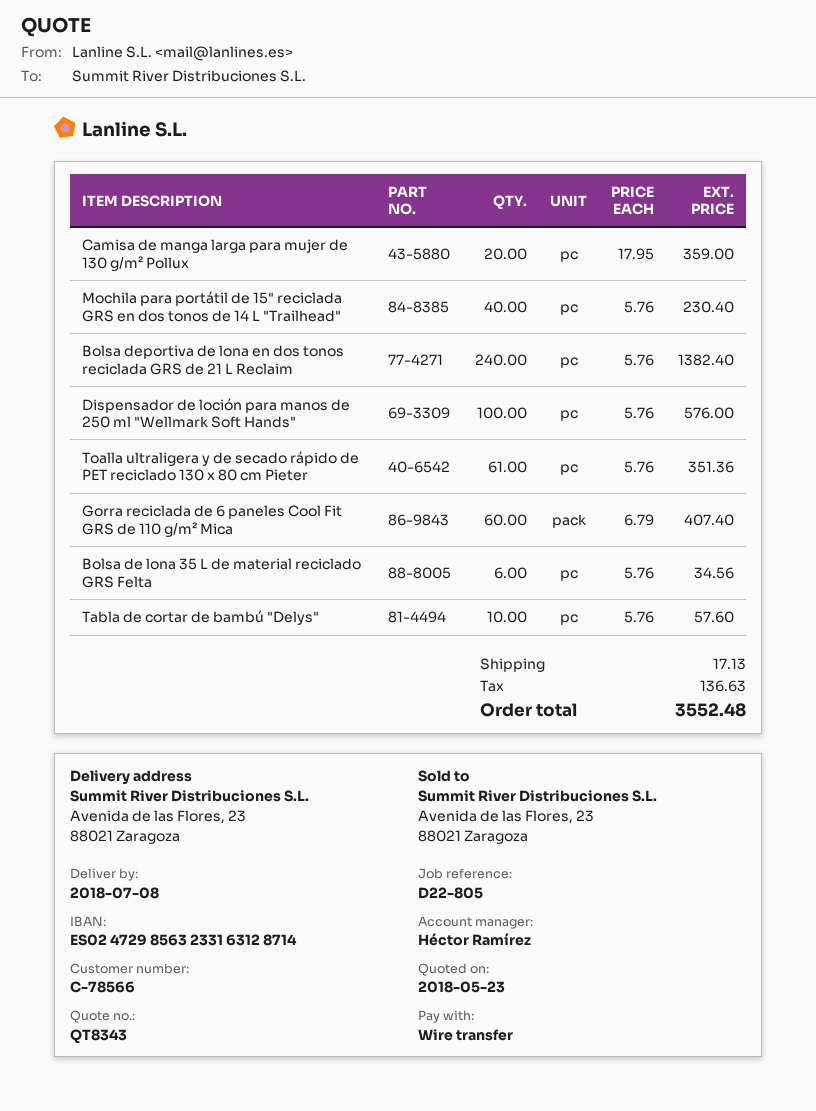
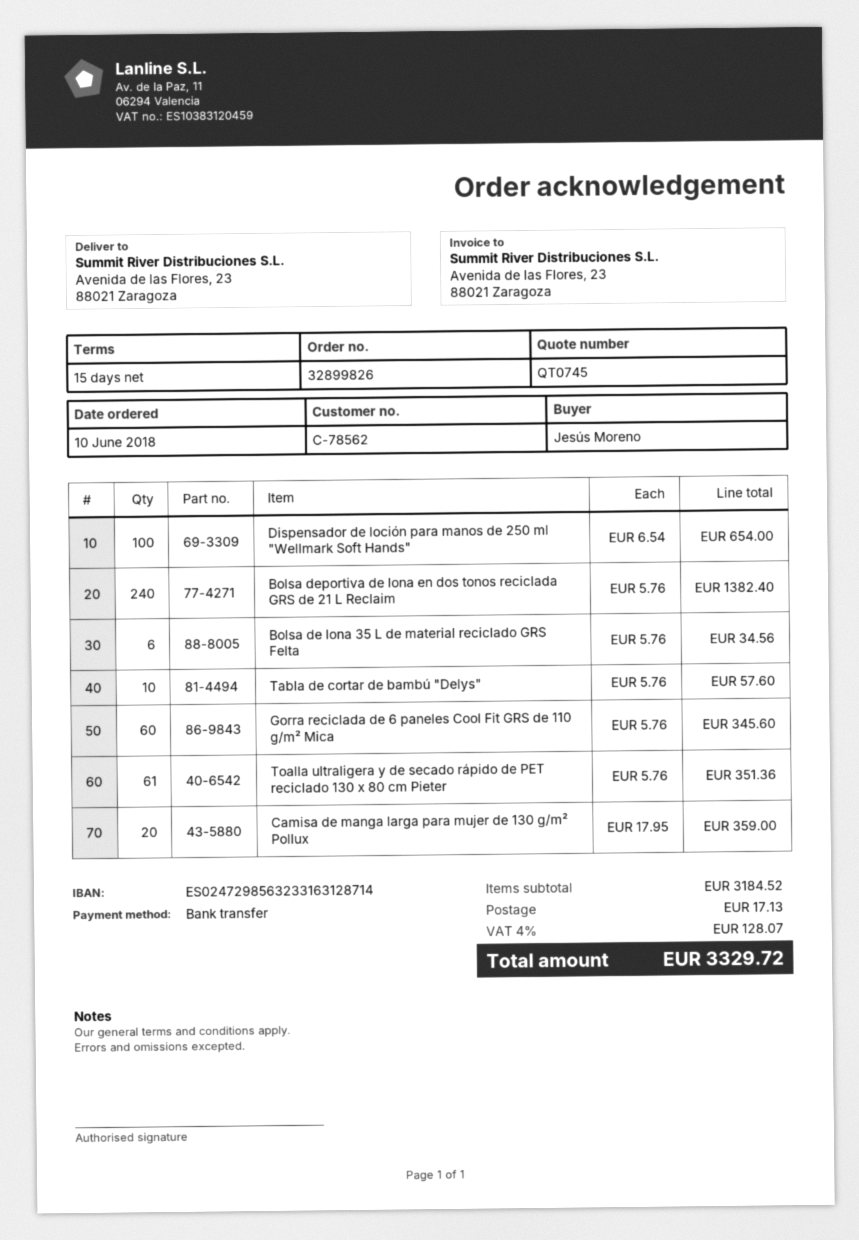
quote number: QT8343 -> QT0745
customer number: C-78566 -> C-78562
Mochila para portátil de 15" reciclada GRS en dos tonos de 14 L "Trailhead": 40 x 5.76 = 230.40 -> none
Dispensador de loción para manos de 250 ml "Wellmark Soft Hands": 100 x 5.76 = 576.00 -> 100 x 6.54 = 654.00
Gorra reciclada de 6 paneles Cool Fit GRS de 110 g/m² Mica: 60 x 6.79 = 407.40 -> 60 x 5.76 = 345.60
tax: 136.63 -> 128.07
total: 3552.48 -> 3329.72

